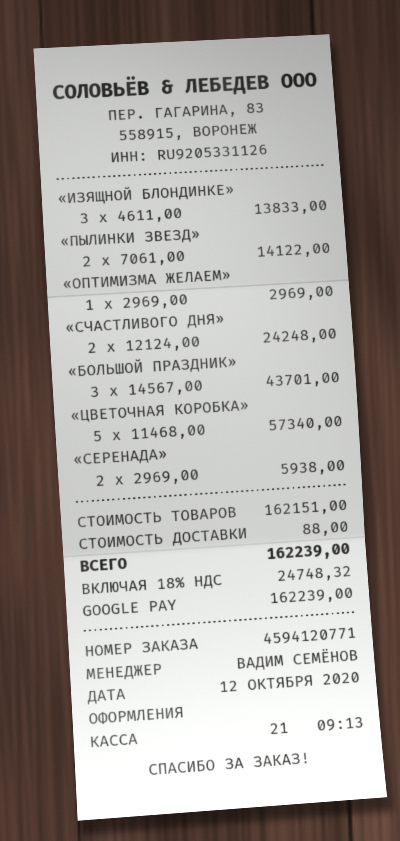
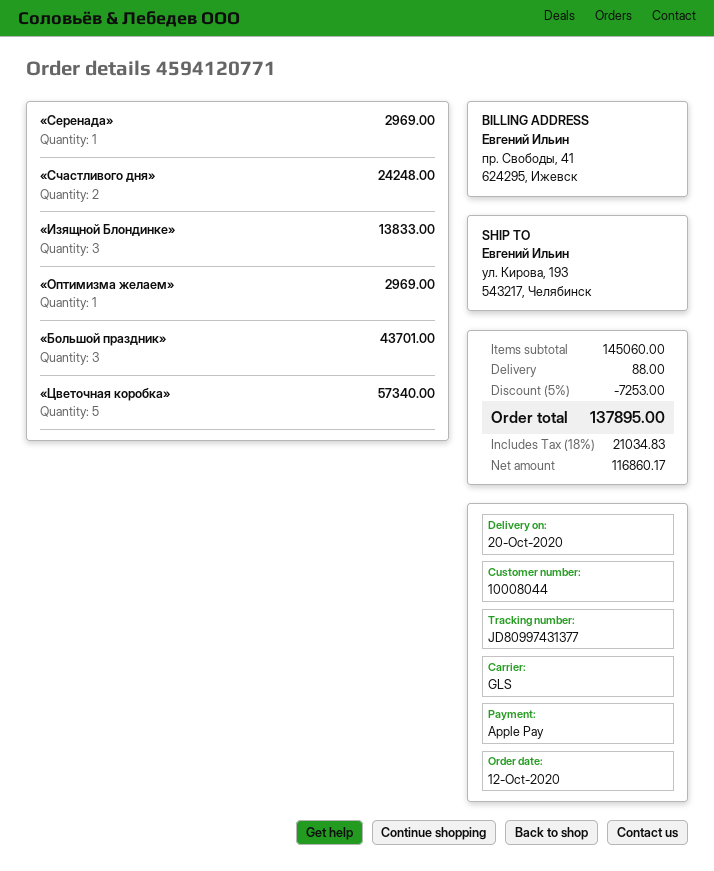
payment method: Google Pay -> Apple Pay
«ПЫЛИНКИ ЗВЕЗД»: 2 for 14122.00 -> none
«СЕРЕНАДА»: 2 for 5938.00 -> 1 for 2969.00
subtotal: 162151.00 -> 145060.00
discount: none -> 5% = 7253.00
tax: 18% = 24748.32 -> 18% = 21034.83
total: 162239.00 -> 137895.00

